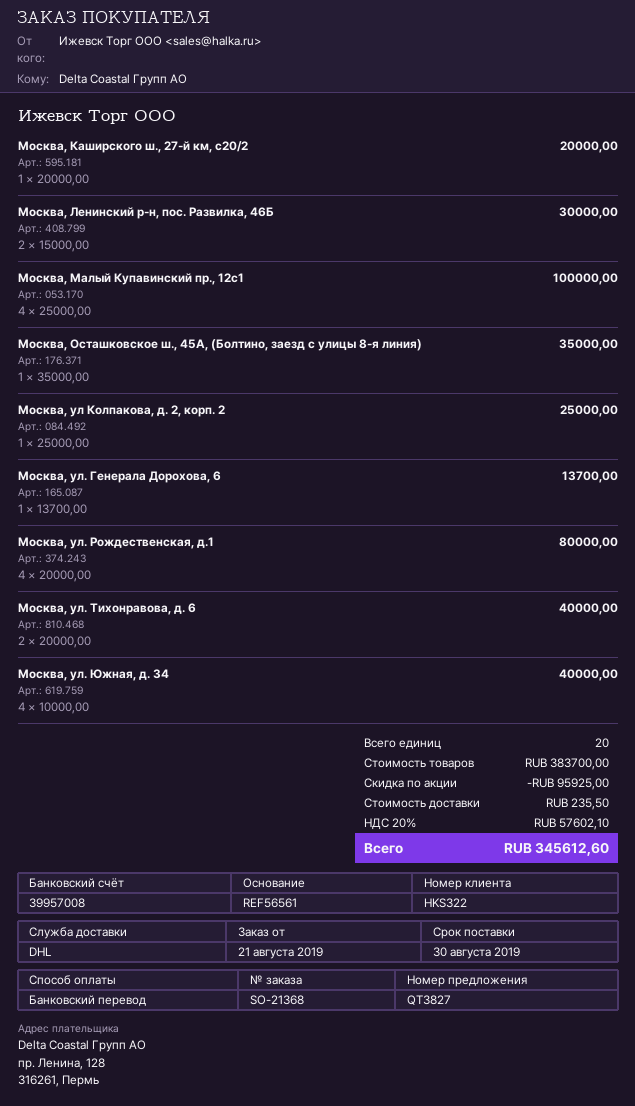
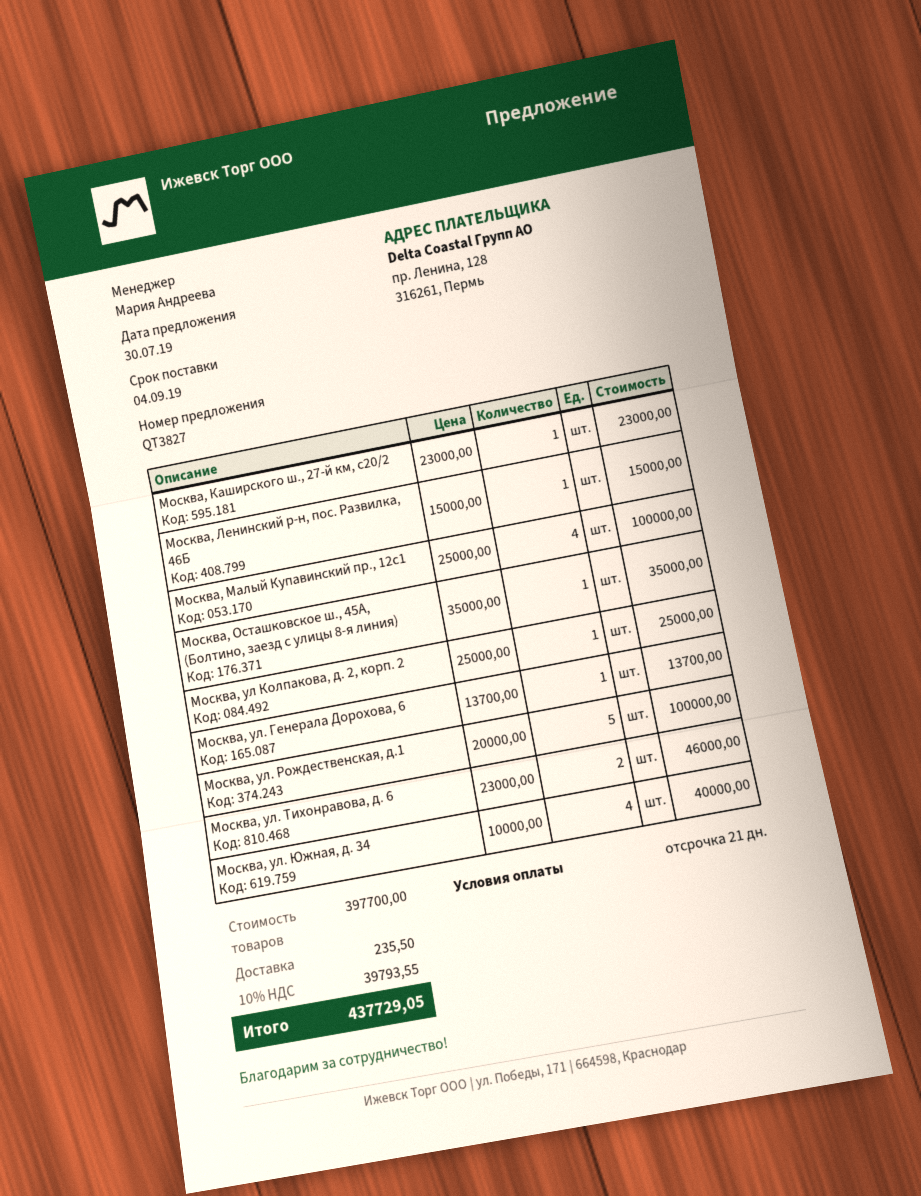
delivery date: 2019-08-30 -> 2019-09-04
Москва, Каширского ш., 27-й км, с20/2: 1 x 20000.00 = 20000.00 -> 1 x 23000.00 = 23000.00
Москва, Ленинский р-н, пос. Развилка, 46Б: 2 x 15000.00 = 30000.00 -> 1 x 15000.00 = 15000.00
Москва, ул. Рождественская, д.1: 4 x 20000.00 = 80000.00 -> 5 x 20000.00 = 100000.00
Москва, ул. Тихонравова, д. 6: 2 x 20000.00 = 40000.00 -> 2 x 23000.00 = 46000.00
subtotal: 383700.00 -> 397700.00
discount: 95925.00 -> none
tax: 20% = 57602.10 -> 10% = 39793.55
total: 345612.60 -> 437729.05

